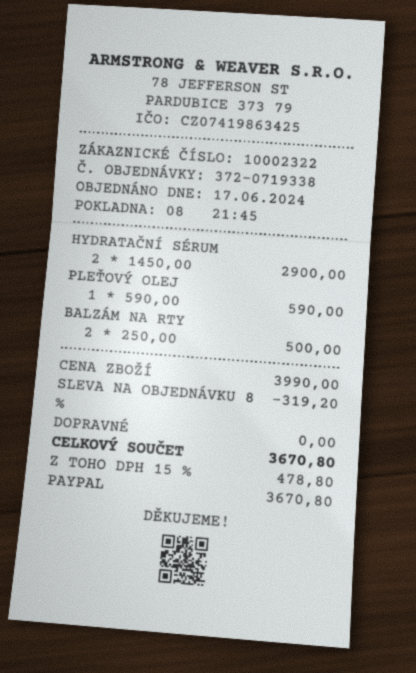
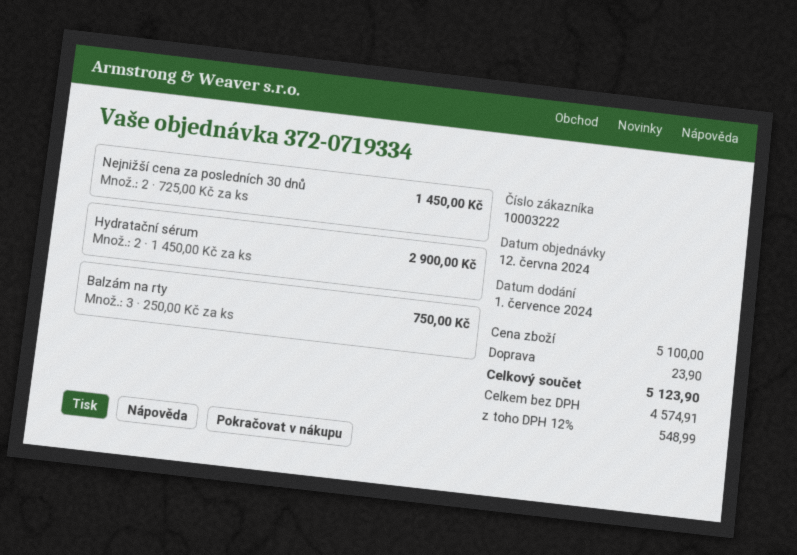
order number: 372-0719338 -> 372-0719334
order date: 2024-06-17 -> 2024-06-12
customer number: 10002322 -> 10003222
PLEŤOVÝ OLEJ: 1 x 590.00 = 590.00 -> none
BALZÁM NA RTY: 2 x 250.00 = 500.00 -> 3 x 250.00 = 750.00
Nejnižší cena za posledních 30 dnů: none -> 2 x 725.00 = 1450.00
subtotal: 3990.00 -> 5100.00
discount: 8% = 319.20 -> none
shipping: 0.00 -> 23.90
tax: 15% = 478.80 -> 12% = 548.99
total: 3670.80 -> 5123.90

